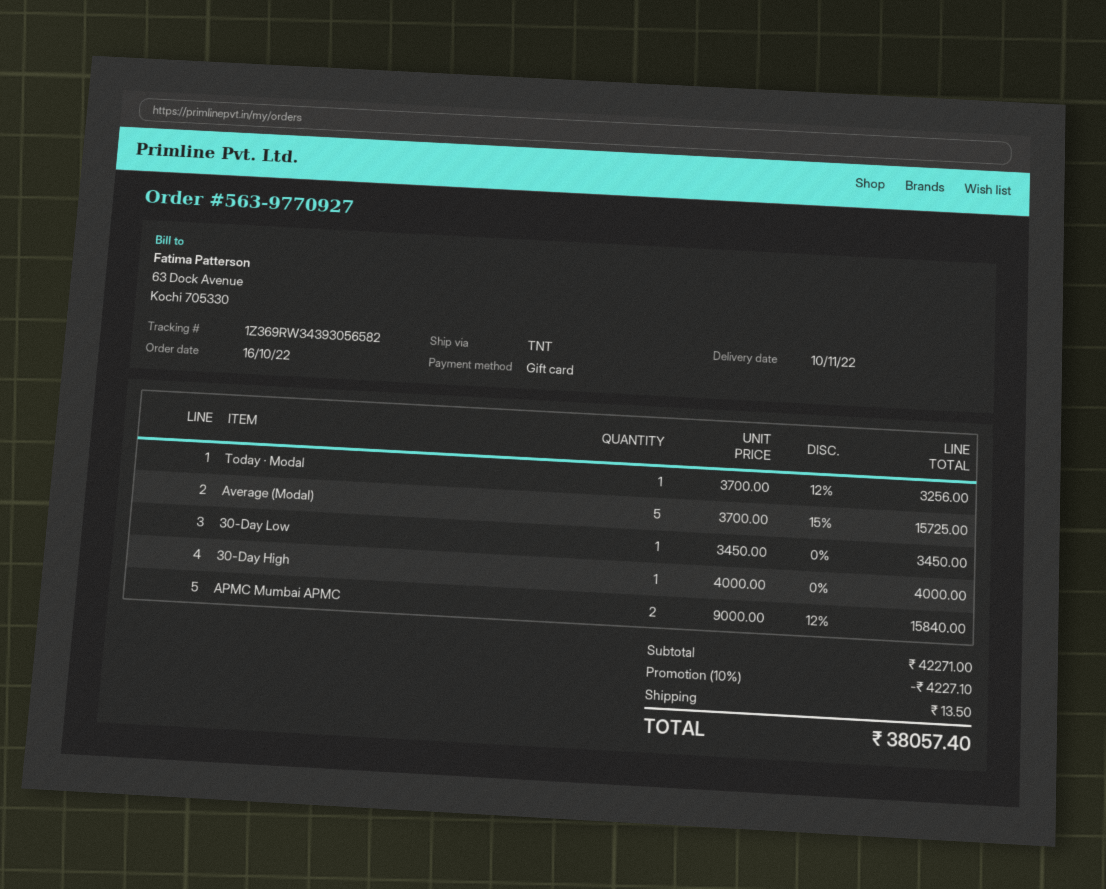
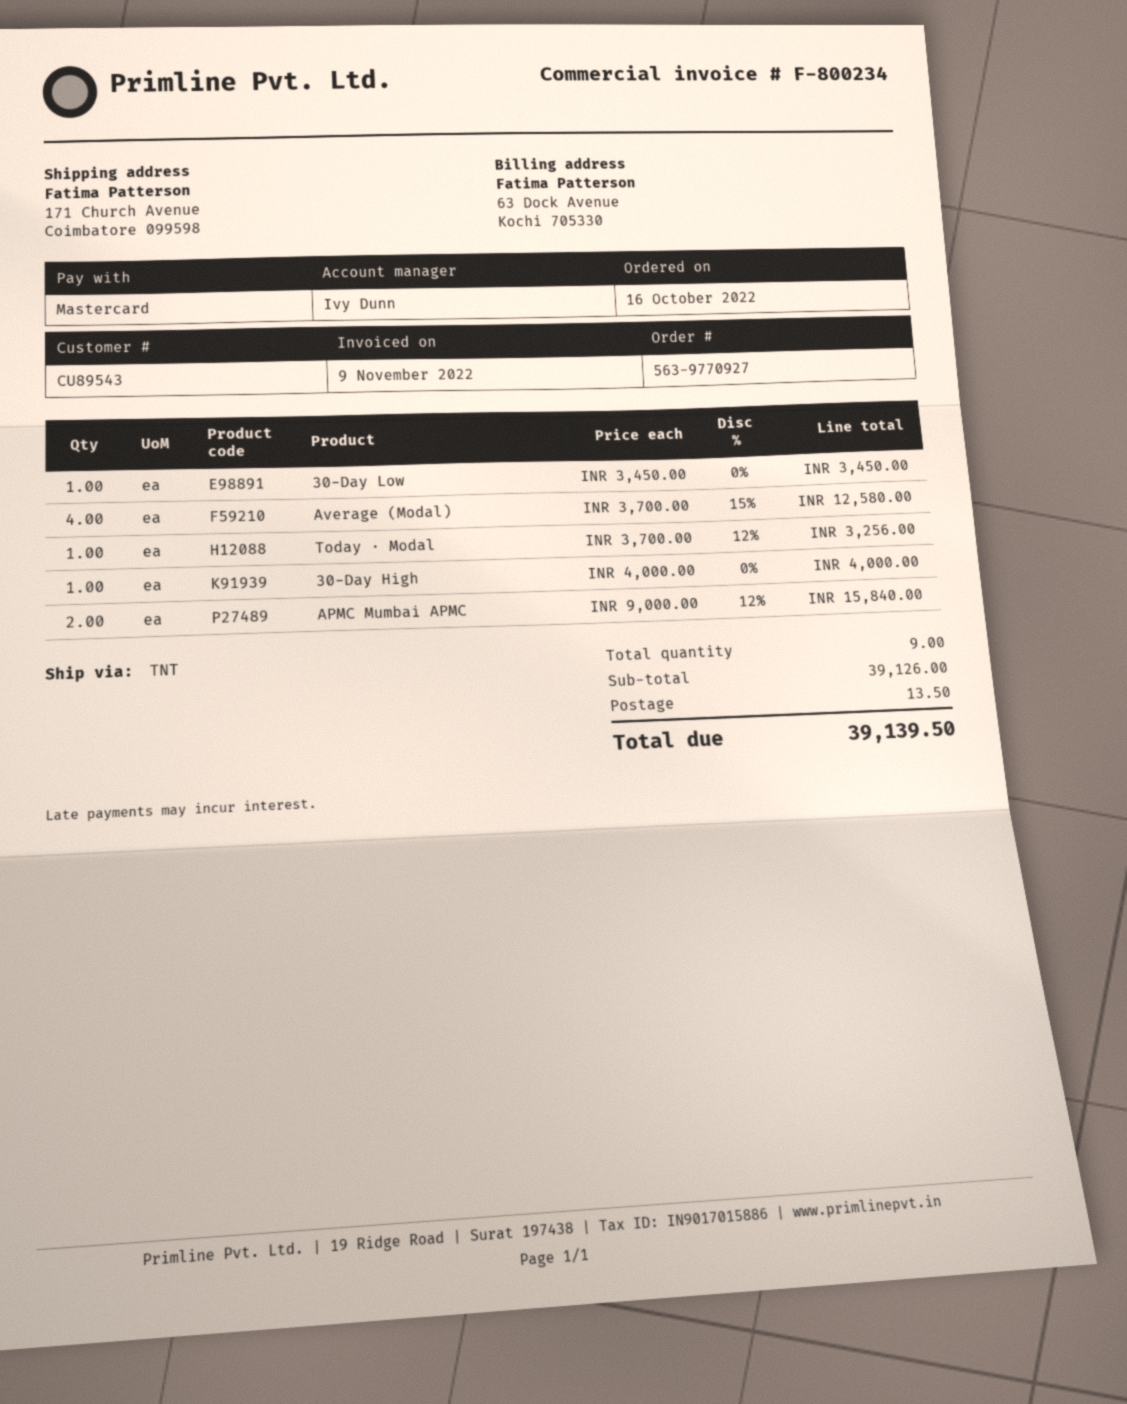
payment method: gift card -> Mastercard
Average (Modal): 5 x 3700.00 - 15% = 15725.00 -> 4 x 3700.00 - 15% = 12580.00
subtotal: 42271.00 -> 39126.00
discount: 10% = 4227.10 -> none
total: 38057.40 -> 39139.50

